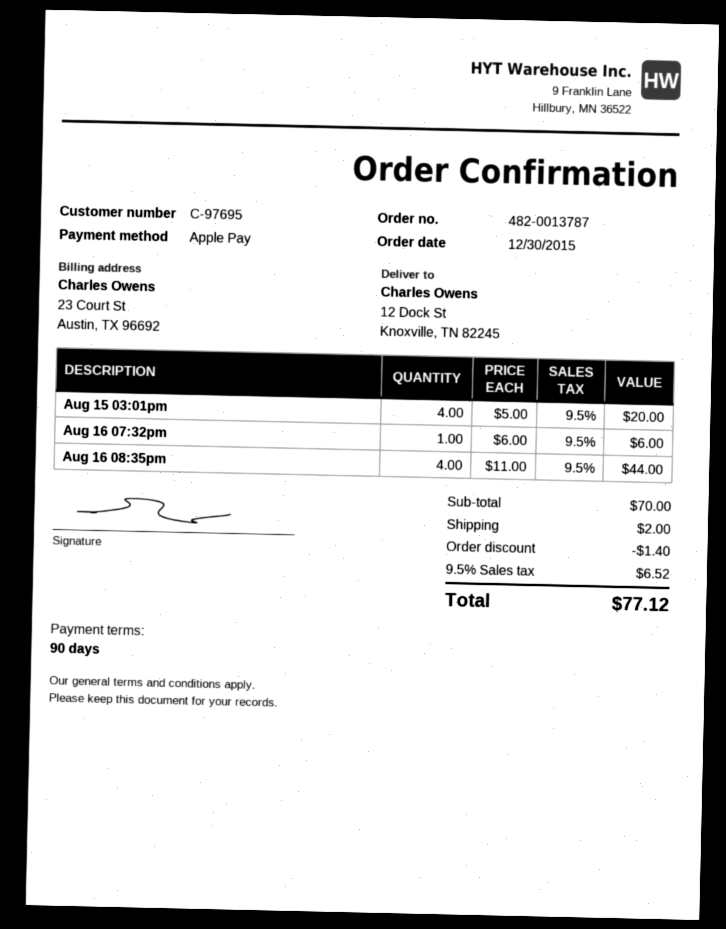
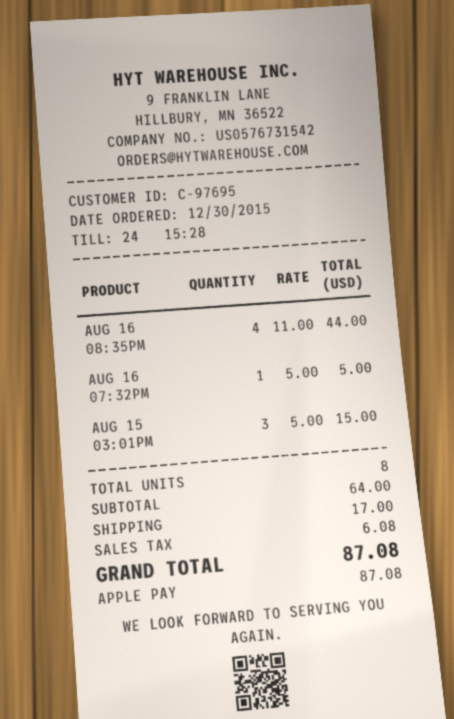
Aug 15 03:01pm: 4 x 5.00 = 20.00 -> 3 x 5.00 = 15.00
Aug 16 07:32pm: 1 x 6.00 = 6.00 -> 1 x 5.00 = 5.00
subtotal: 70.00 -> 64.00
discount: 1.40 -> none
shipping: 2.00 -> 17.00
tax: 6.52 -> 6.08
total: 77.12 -> 87.08

